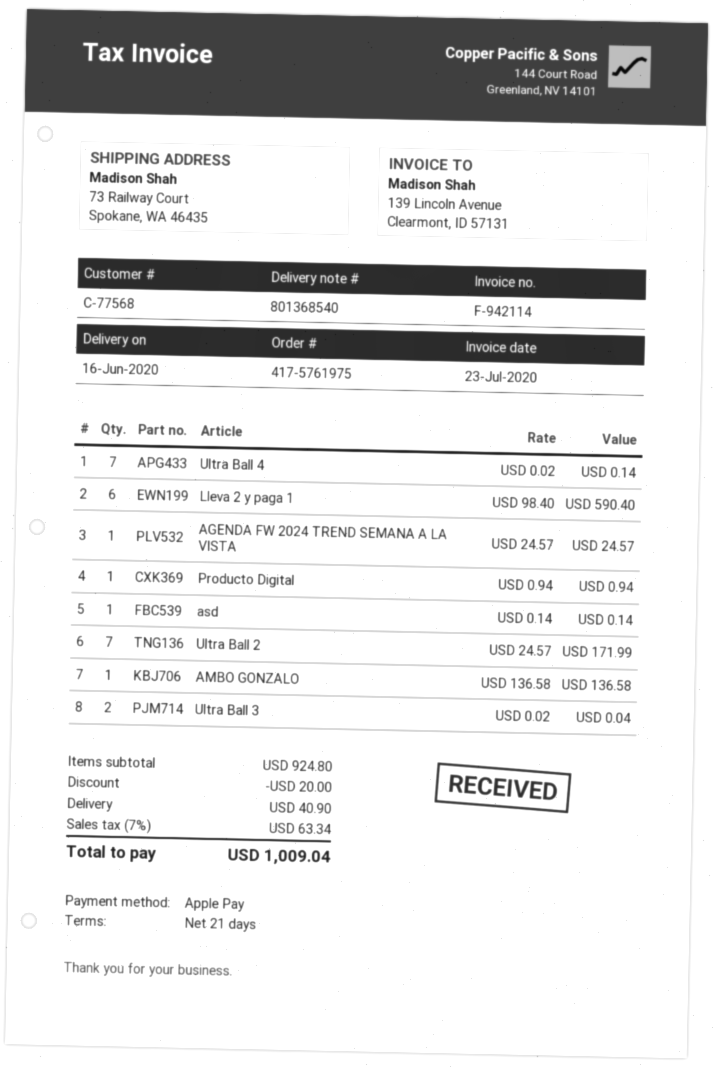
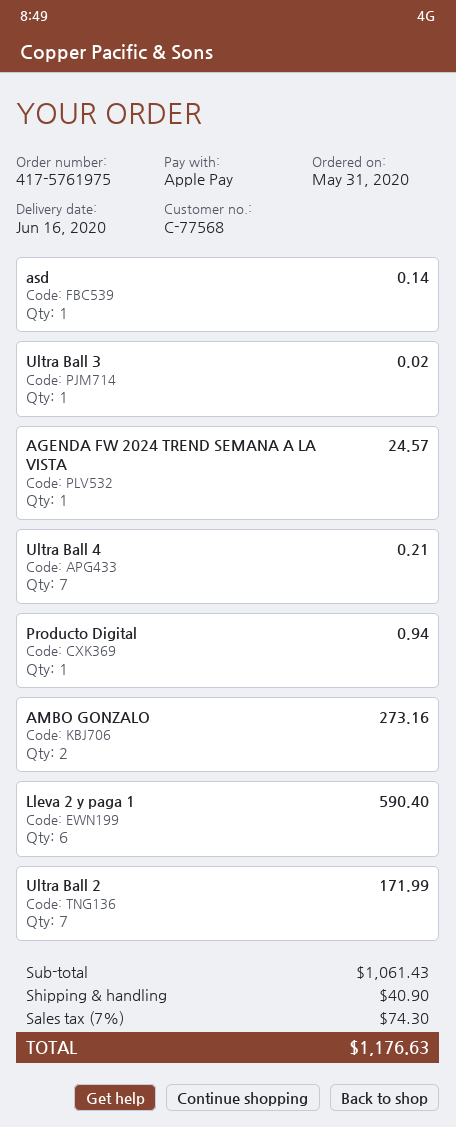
Ultra Ball 4: 7 for 0.14 -> 7 for 0.21
AMBO GONZALO: 1 for 136.58 -> 2 for 273.16
Ultra Ball 3: 2 for 0.04 -> 1 for 0.02
subtotal: 924.80 -> 1061.43
discount: 20.00 -> none
tax: 7% = 63.34 -> 7% = 74.30
total: 1009.04 -> 1176.63

